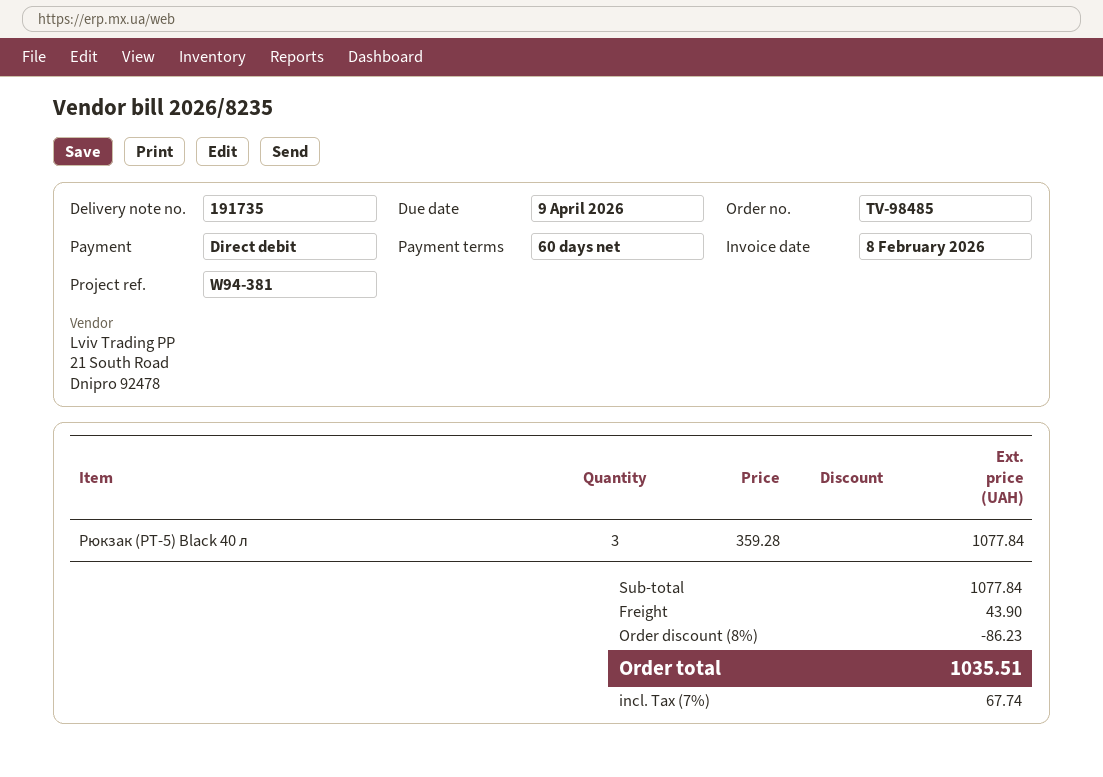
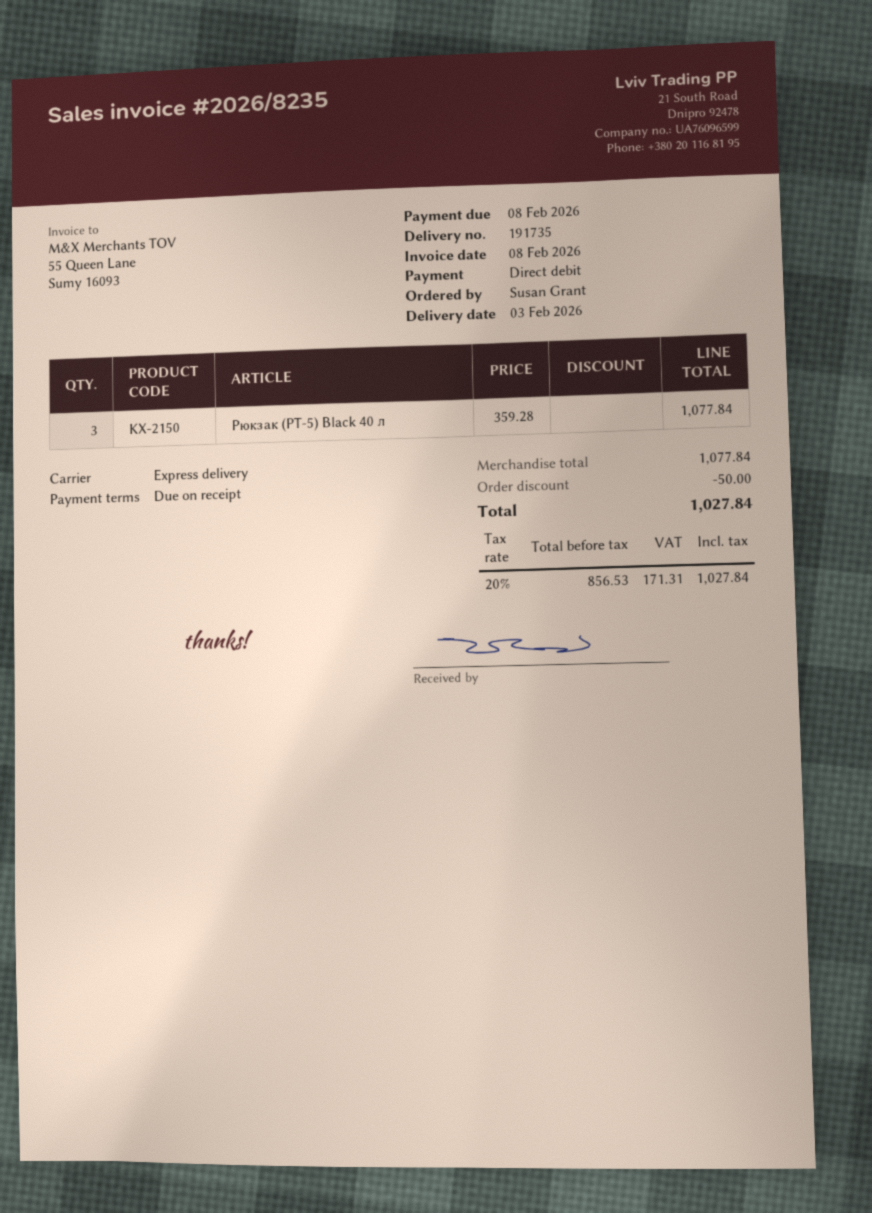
payment terms: 60 days -> on receipt
due date: 2026-04-09 -> 2026-02-08
discount: 86.23 -> 50.00
shipping: 43.90 -> none
tax: 7% = 67.74 -> 20% = 171.31
total: 1035.51 -> 1027.84

